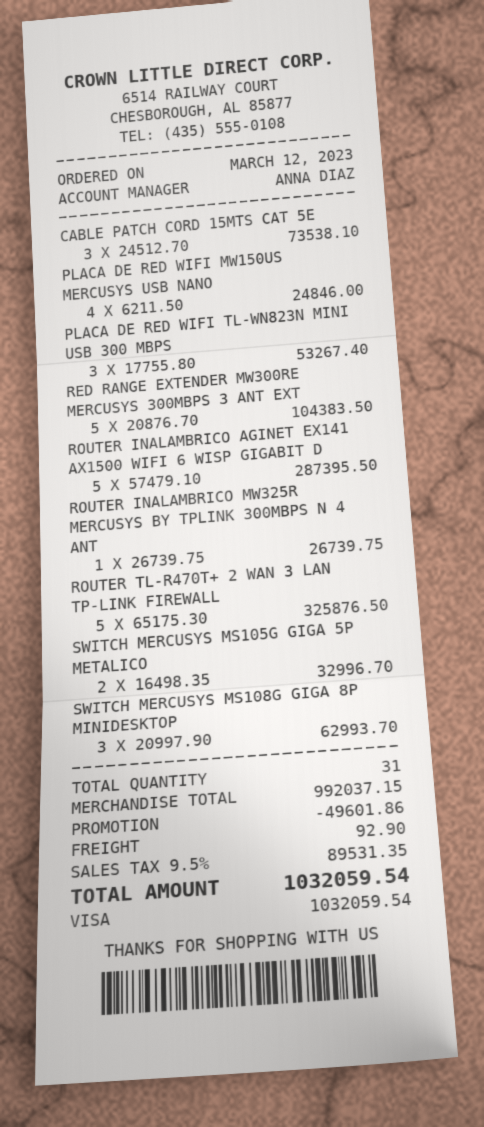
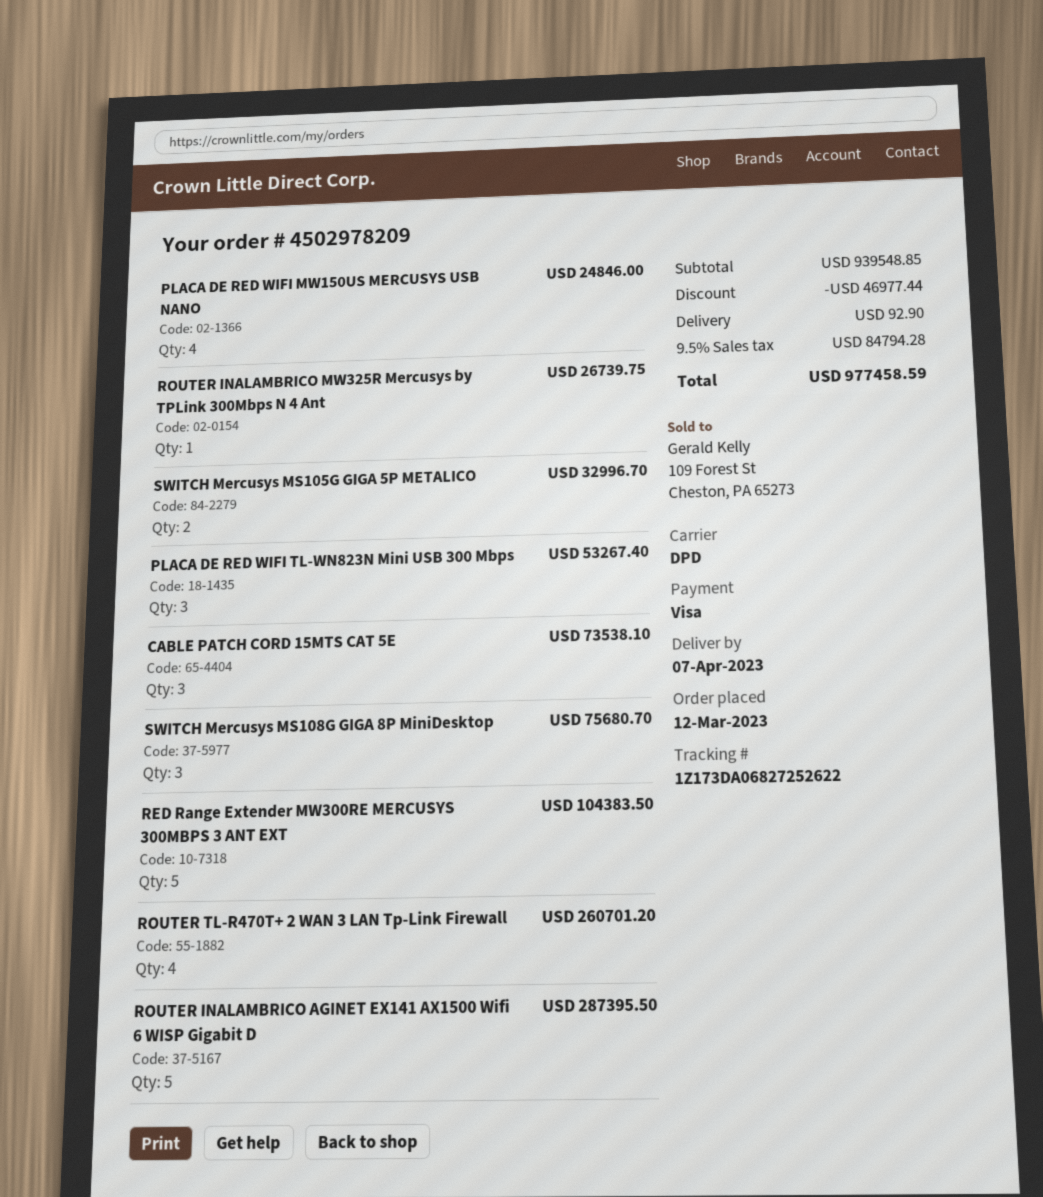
ROUTER TL-R470T+ 2 WAN 3 LAN TP-LINK FIREWALL: 5 for 325876.50 -> 4 for 260701.20
SWITCH MERCUSYS MS108G GIGA 8P MINIDESKTOP: 3 for 62993.70 -> 3 for 75680.70
subtotal: 992037.15 -> 939548.85
discount: 49601.86 -> 46977.44
tax: 9.5% = 89531.35 -> 9.5% = 84794.28
total: 1032059.54 -> 977458.59

